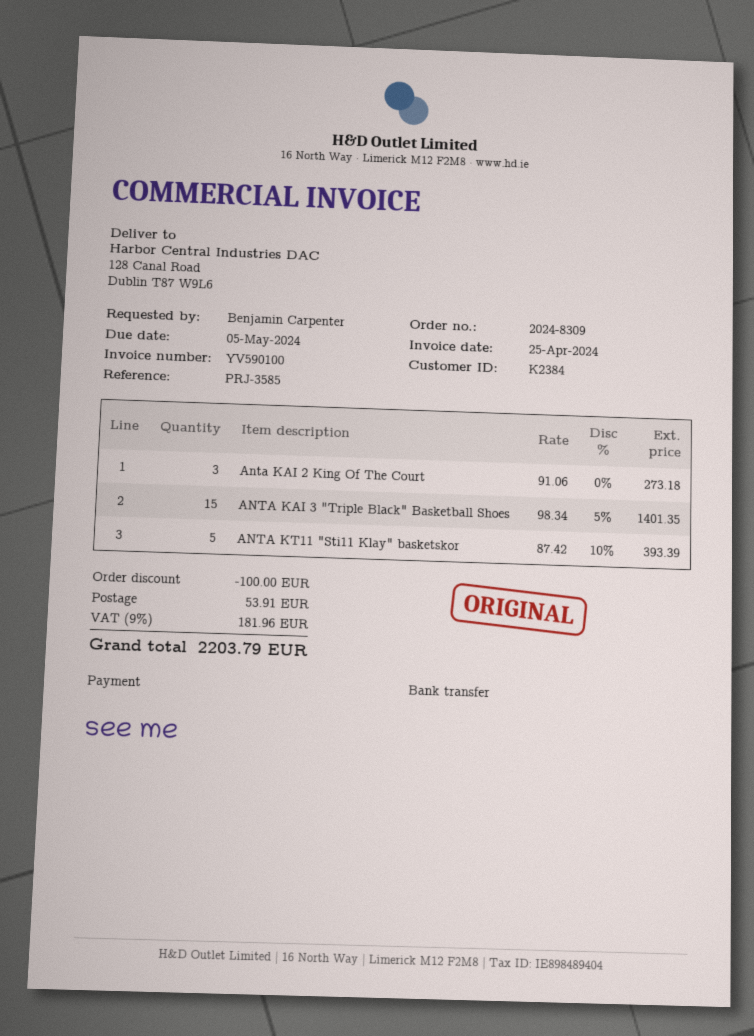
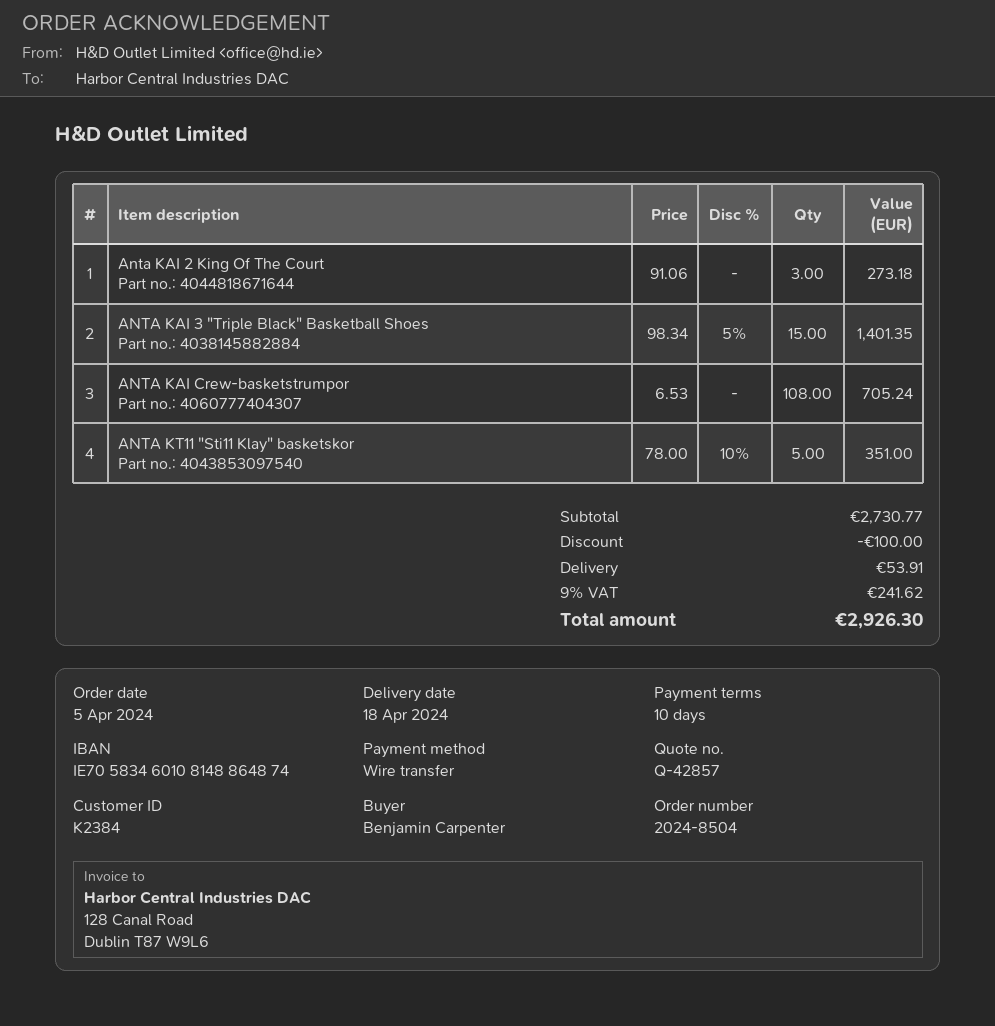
order number: 2024-8309 -> 2024-8504
ANTA KT11 "Sti11 Klay" basketskor: 5 x 87.42 - 10% = 393.39 -> 5 x 78.00 - 10% = 351.00
ANTA KAI Crew-basketstrumpor: none -> 108 x 6.53 = 705.24
tax: 9% = 181.96 -> 9% = 241.62
total: 2203.79 -> 2926.30

